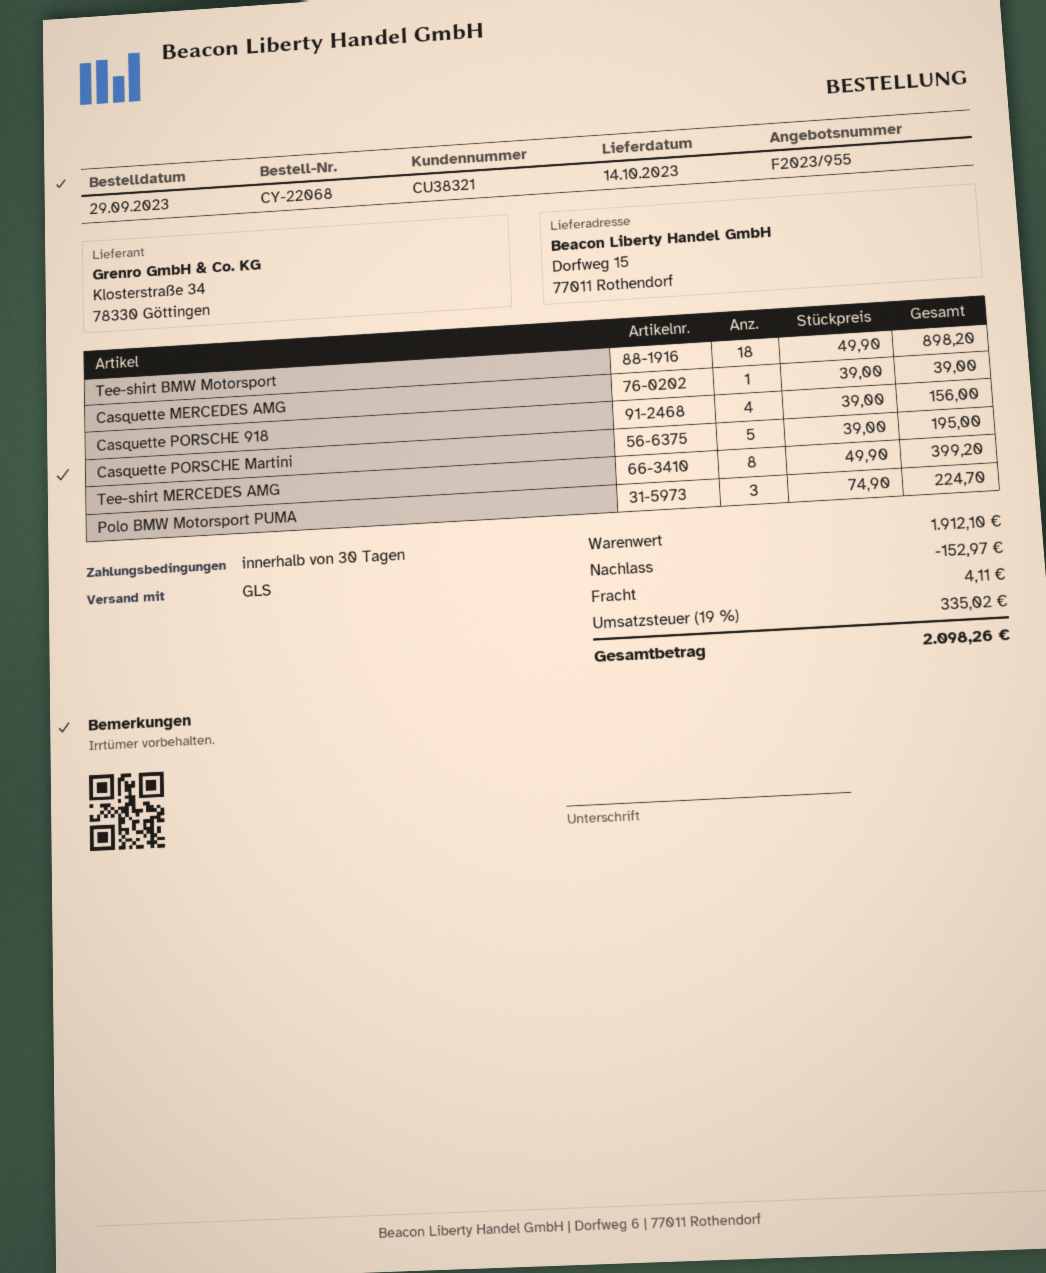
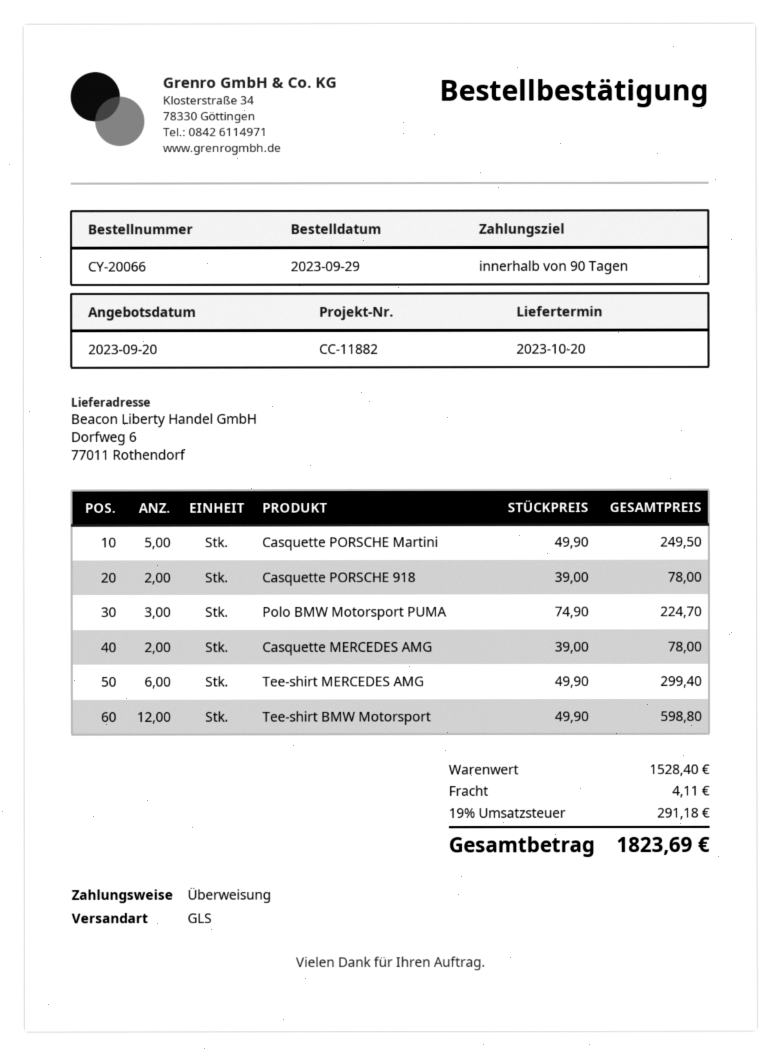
order number: CY-22068 -> CY-20066
delivery date: 2023-10-14 -> 2023-10-20
payment terms: 30 days -> 90 days
ship to: Dorfweg 15, 77011 Rothendorf -> Dorfweg 6, 77011 Rothendorf
Tee-shirt BMW Motorsport: 18 x 49.90 = 898.20 -> 12 x 49.90 = 598.80
Casquette MERCEDES AMG: 1 x 39.00 = 39.00 -> 2 x 39.00 = 78.00
Casquette PORSCHE 918: 4 x 39.00 = 156.00 -> 2 x 39.00 = 78.00
Casquette PORSCHE Martini: 5 x 39.00 = 195.00 -> 5 x 49.90 = 249.50
Tee-shirt MERCEDES AMG: 8 x 49.90 = 399.20 -> 6 x 49.90 = 299.40
subtotal: 1912.10 -> 1528.40
discount: 152.97 -> none
tax: 19% = 335.02 -> 19% = 291.18
total: 2098.26 -> 1823.69

